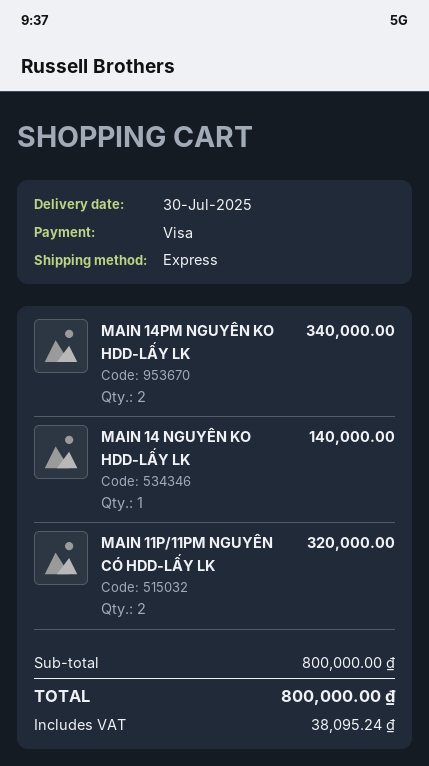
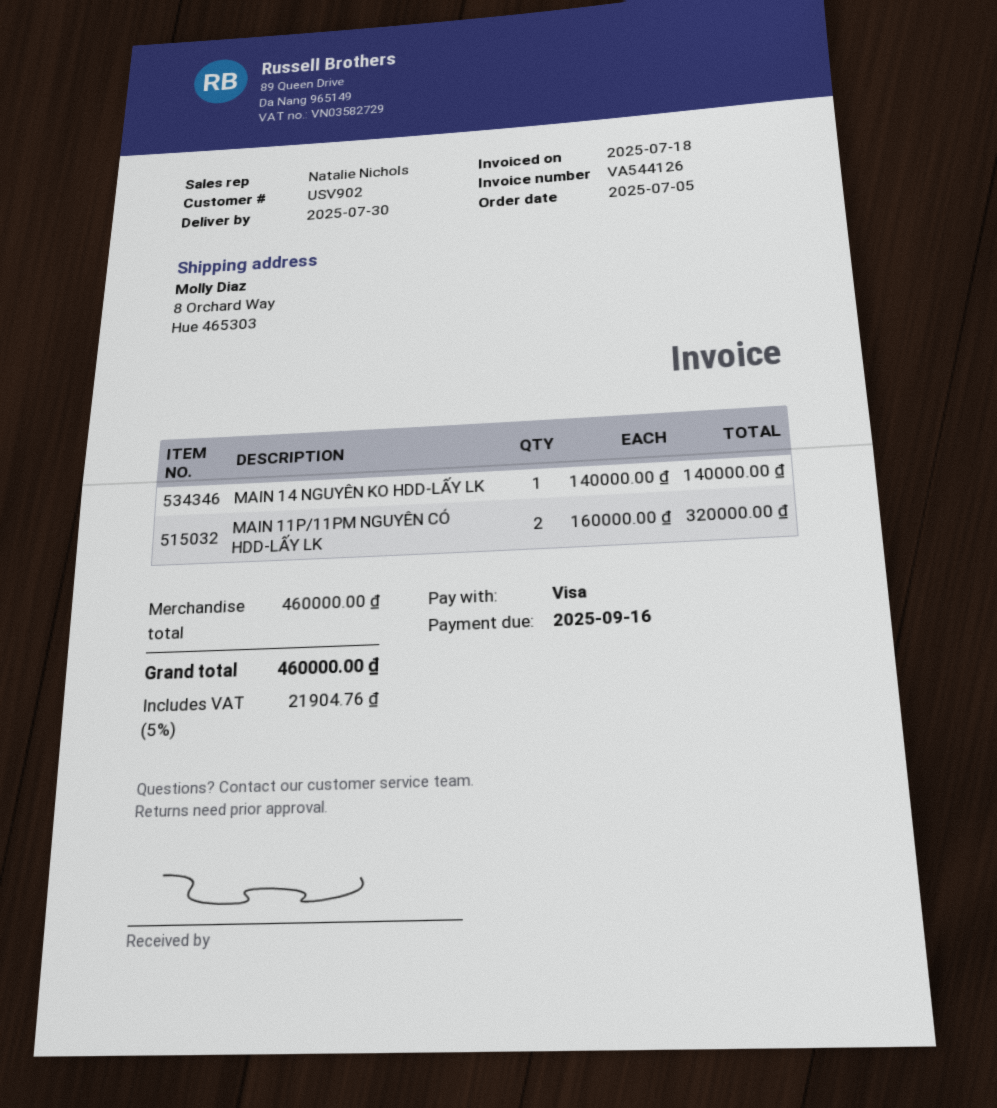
MAIN 14PM NGUYÊN KO HDD-LẤY LK: 2 for 340000.00 -> none
subtotal: 800000.00 -> 460000.00
tax: 38095.24 -> 21904.76
total: 800000.00 -> 460000.00

